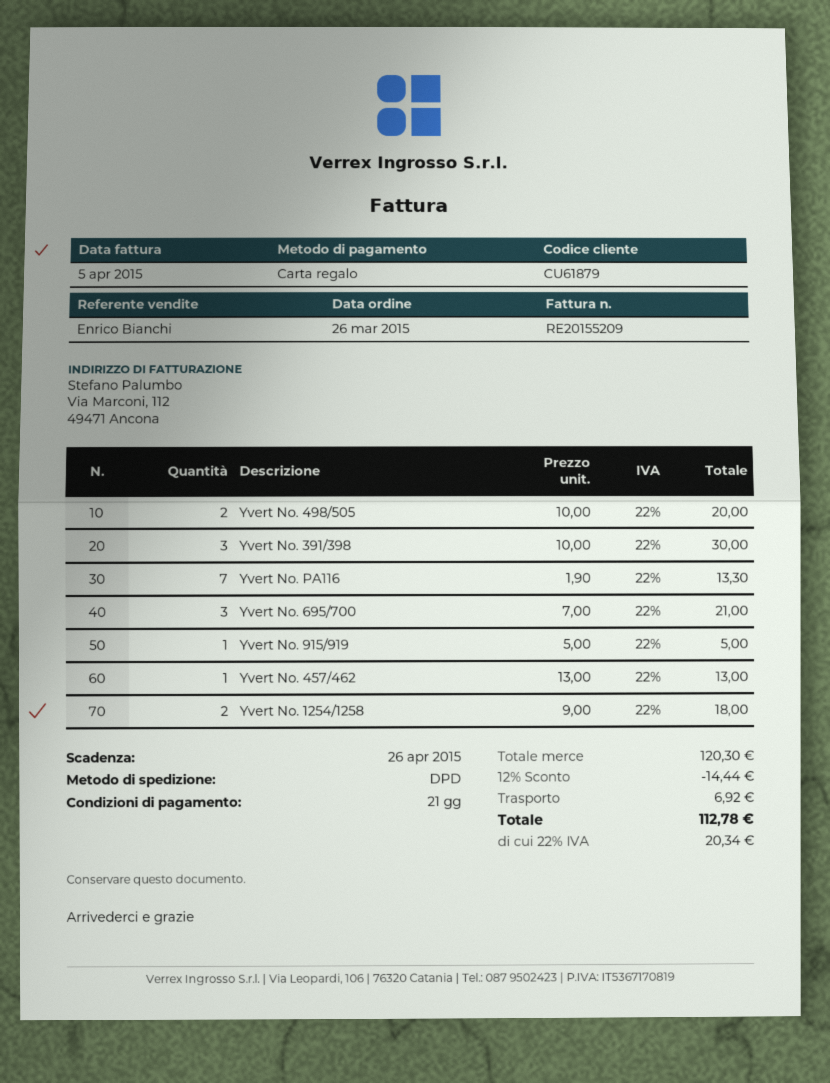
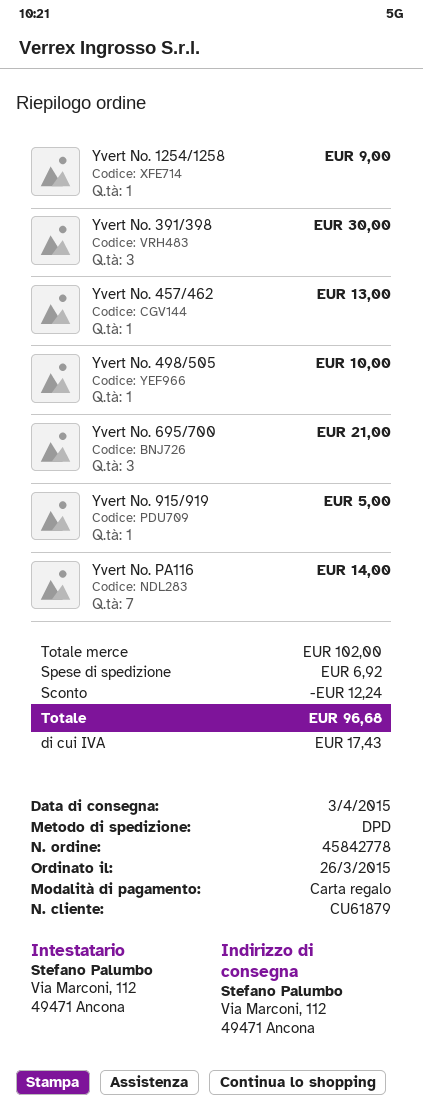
Yvert No. 498/505: 2 for 20.00 -> 1 for 10.00
Yvert No. PA116: 7 for 13.30 -> 7 for 14.00
Yvert No. 1254/1258: 2 for 18.00 -> 1 for 9.00
subtotal: 120.30 -> 102.00
discount: 14.44 -> 12.24
tax: 20.34 -> 17.43
total: 112.78 -> 96.68

